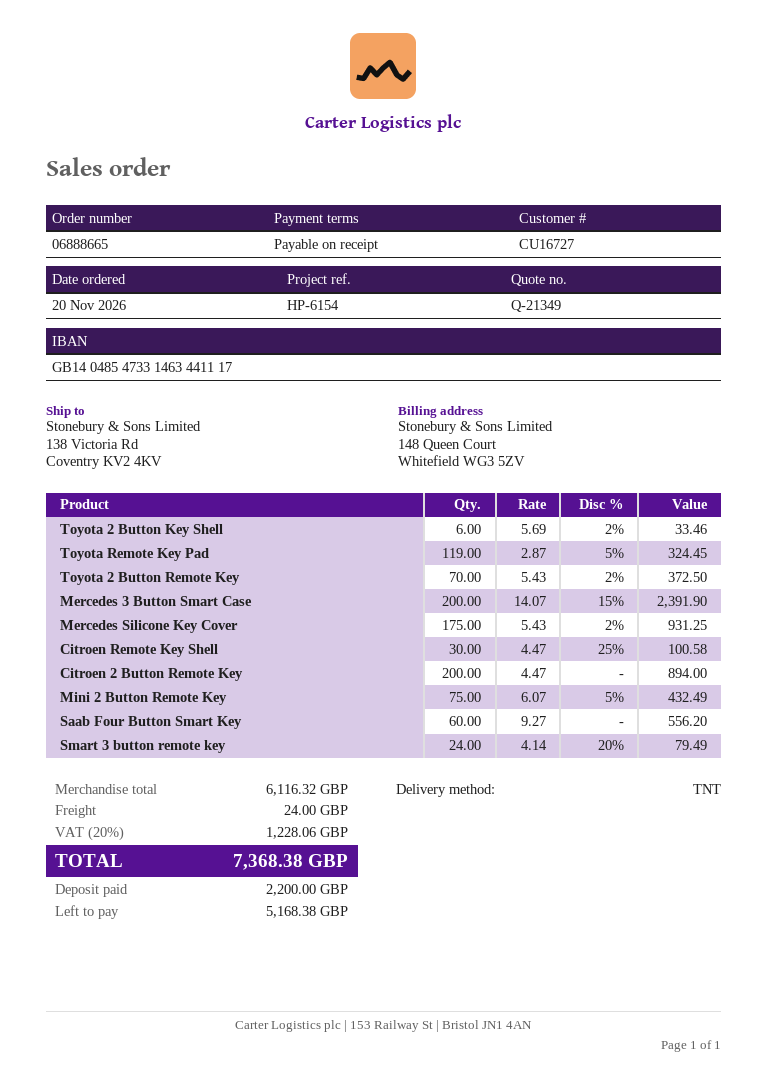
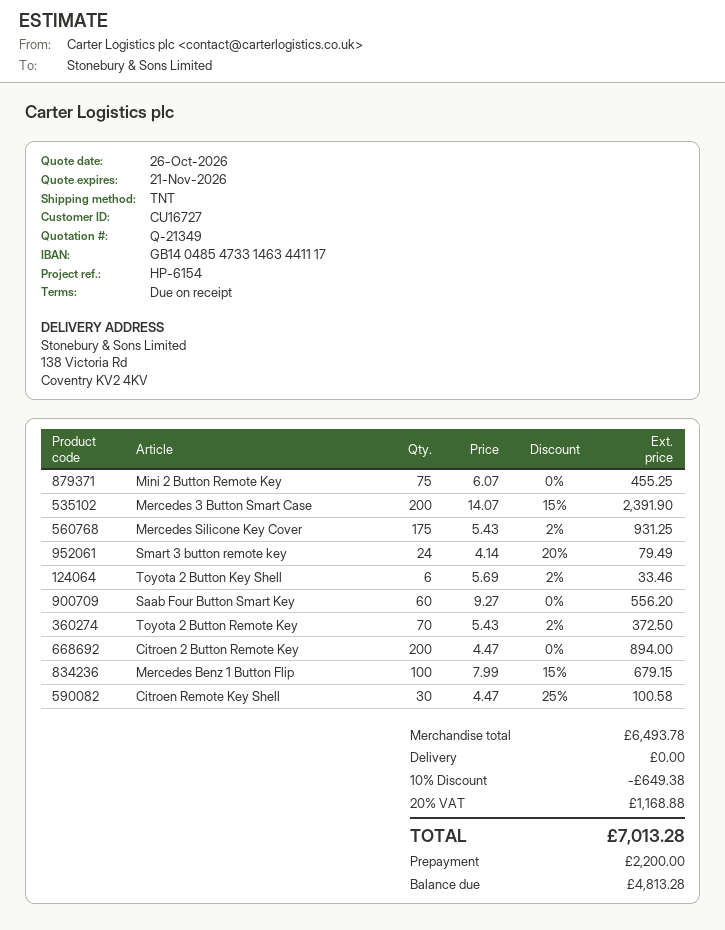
Toyota Remote Key Pad: 119 x 2.87 - 5% = 324.45 -> none
Mini 2 Button Remote Key: 75 x 6.07 - 5% = 432.49 -> 75 x 6.07 = 455.25
Mercedes Benz 1 Button Flip: none -> 100 x 7.99 - 15% = 679.15
subtotal: 6116.32 -> 6493.78
discount: none -> 10% = 649.38
shipping: 24.00 -> 0.00
tax: 20% = 1228.06 -> 20% = 1168.88
total: 7368.38 -> 7013.28
balance: 5168.38 -> 4813.28

